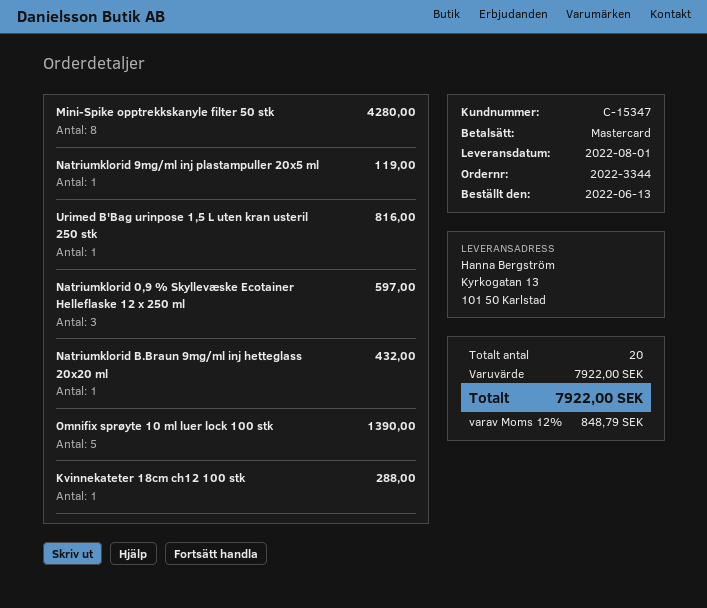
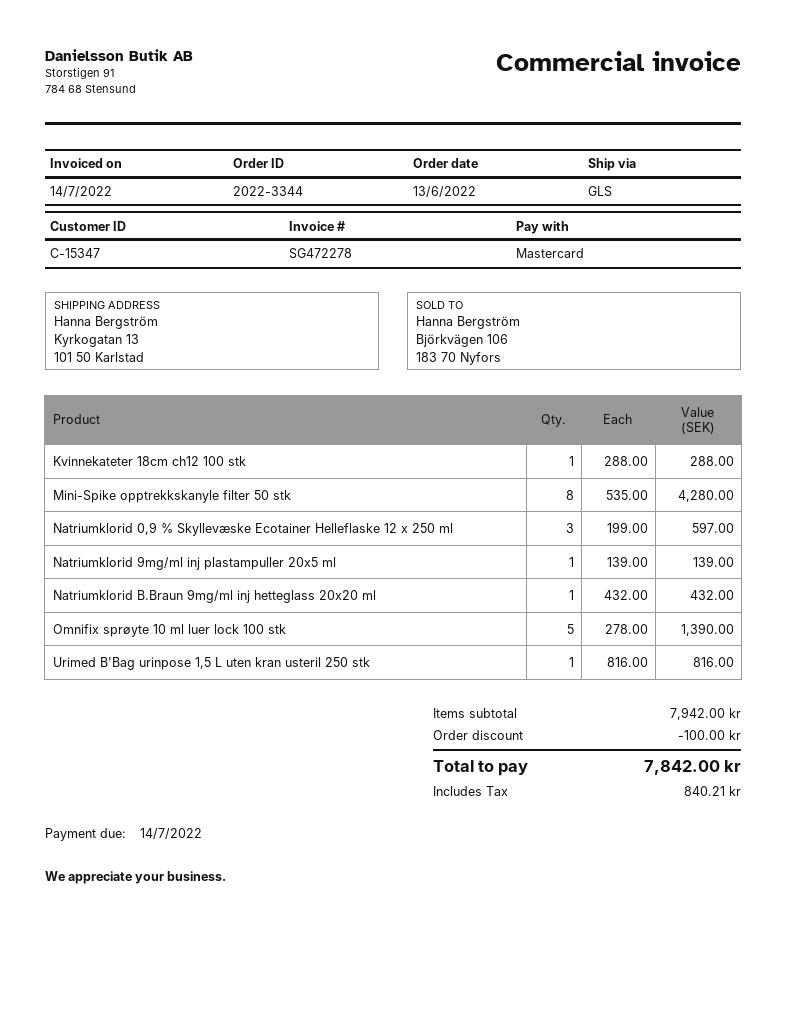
Natriumklorid 9mg/ml inj plastampuller 20x5 ml: 1 for 119.00 -> 1 for 139.00
subtotal: 7922.00 -> 7942.00
discount: none -> 100.00
tax: 848.79 -> 840.21
total: 7922.00 -> 7842.00

